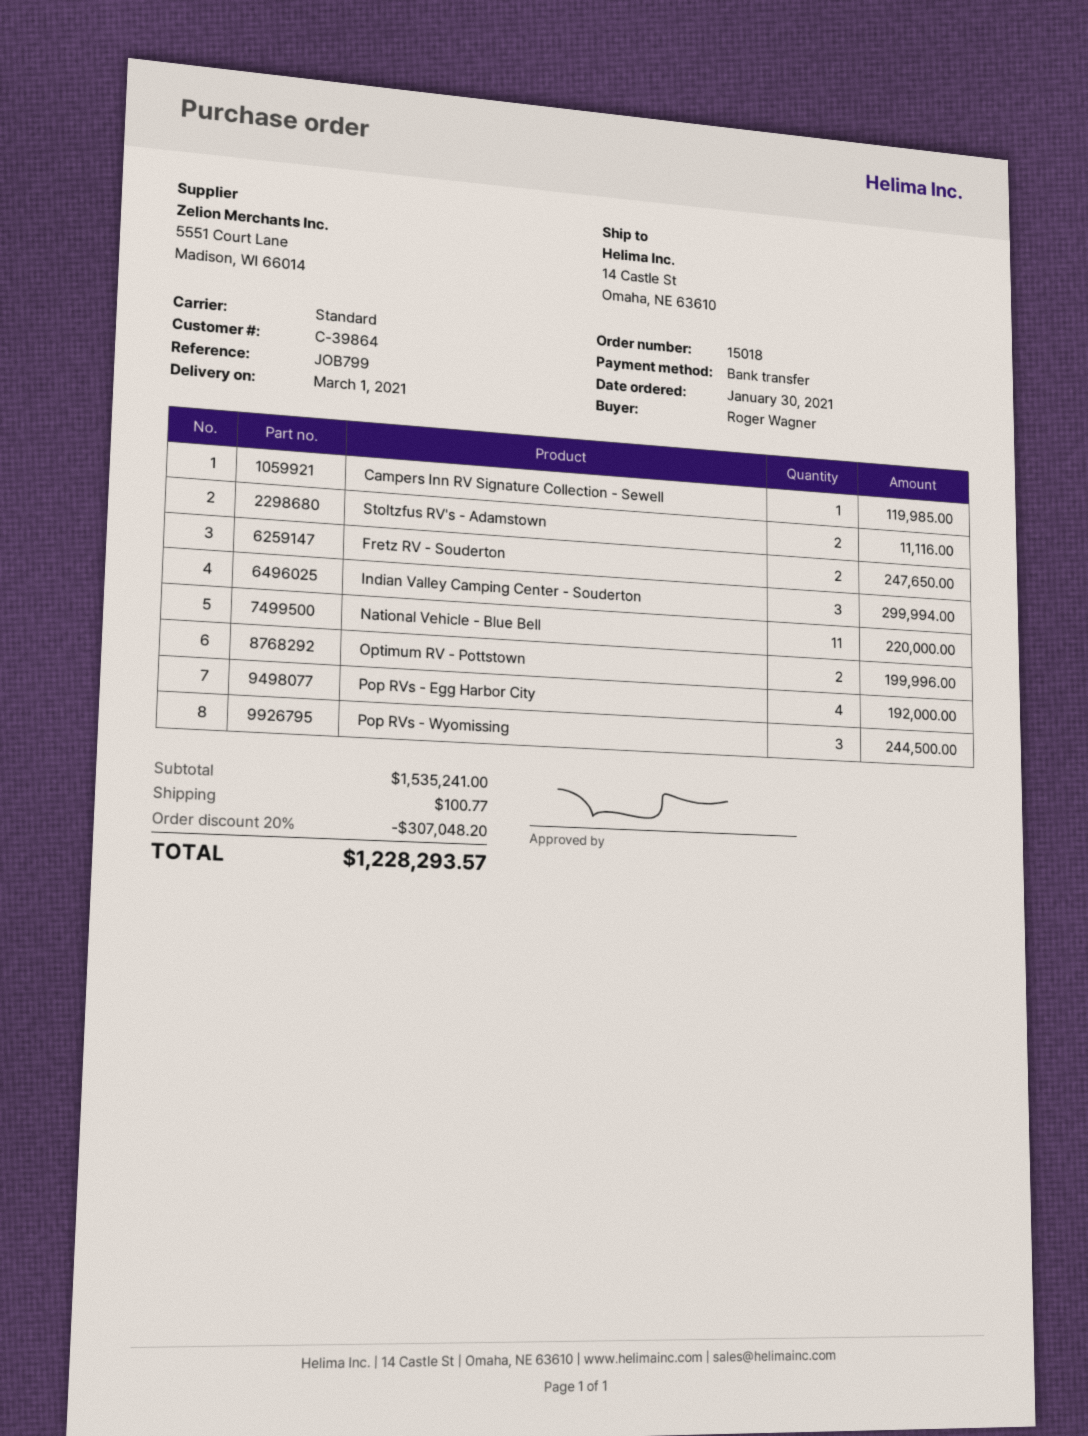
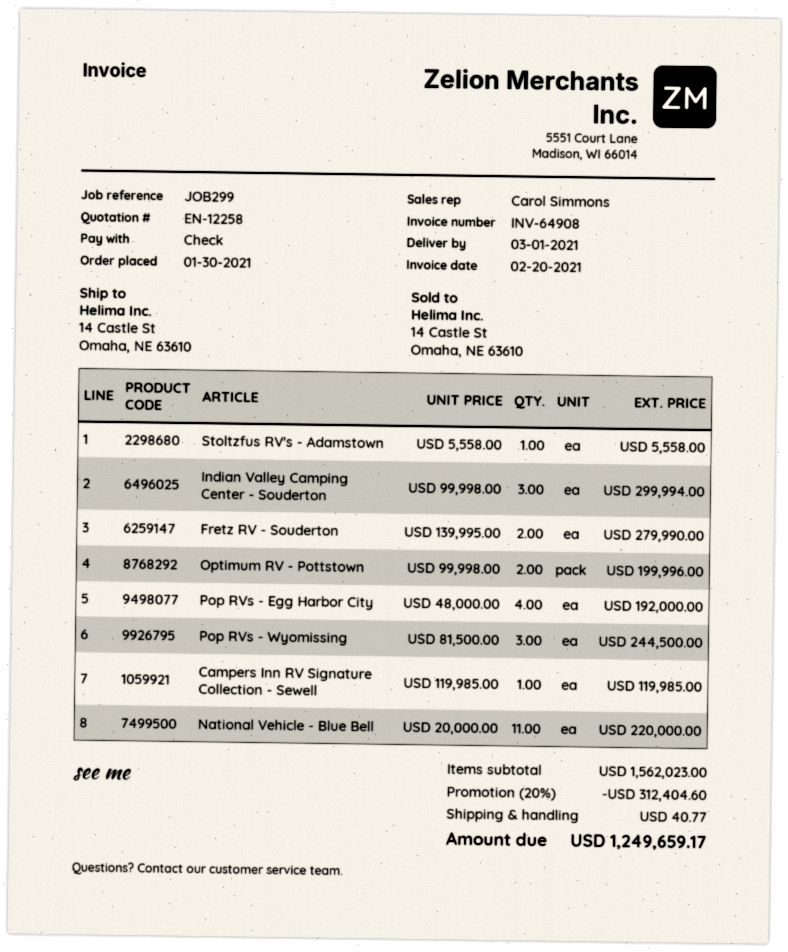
reference: JOB799 -> JOB299
payment method: bank transfer -> cheque
Stoltzfus RV's - Adamstown: 2 for 11116.00 -> 1 for 5558.00
Fretz RV - Souderton: 2 for 247650.00 -> 2 for 279990.00
subtotal: 1535241.00 -> 1562023.00
discount: 20% = 307048.20 -> 20% = 312404.60
shipping: 100.77 -> 40.77
total: 1228293.57 -> 1249659.17

